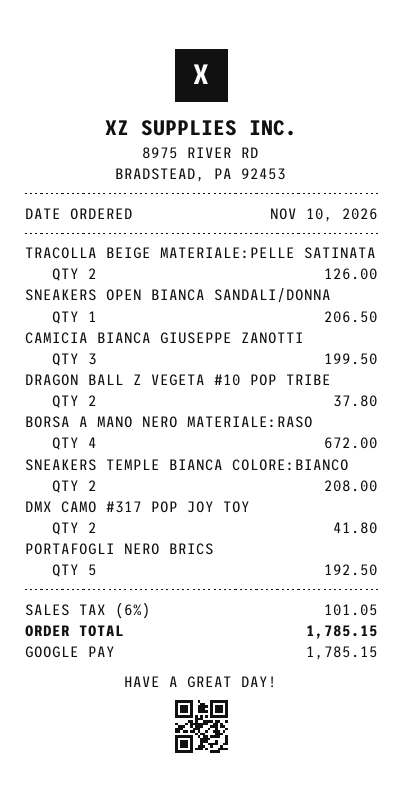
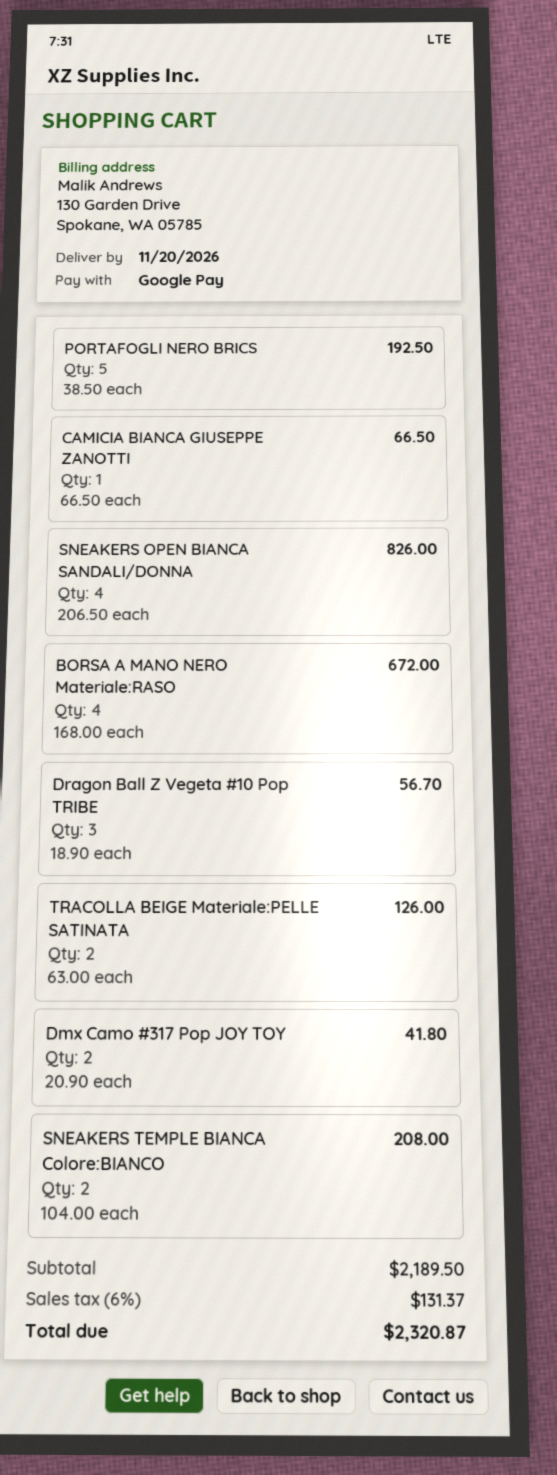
SNEAKERS OPEN BIANCA SANDALI/DONNA: 1 for 206.50 -> 4 for 826.00
CAMICIA BIANCA GIUSEPPE ZANOTTI: 3 for 199.50 -> 1 for 66.50
DRAGON BALL Z VEGETA #10 POP TRIBE: 2 for 37.80 -> 3 for 56.70
tax: 6% = 101.05 -> 6% = 131.37
total: 1785.15 -> 2320.87

